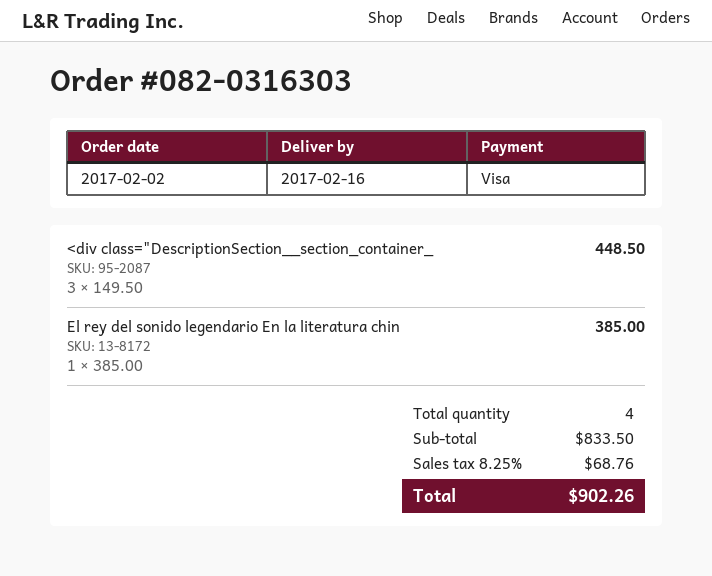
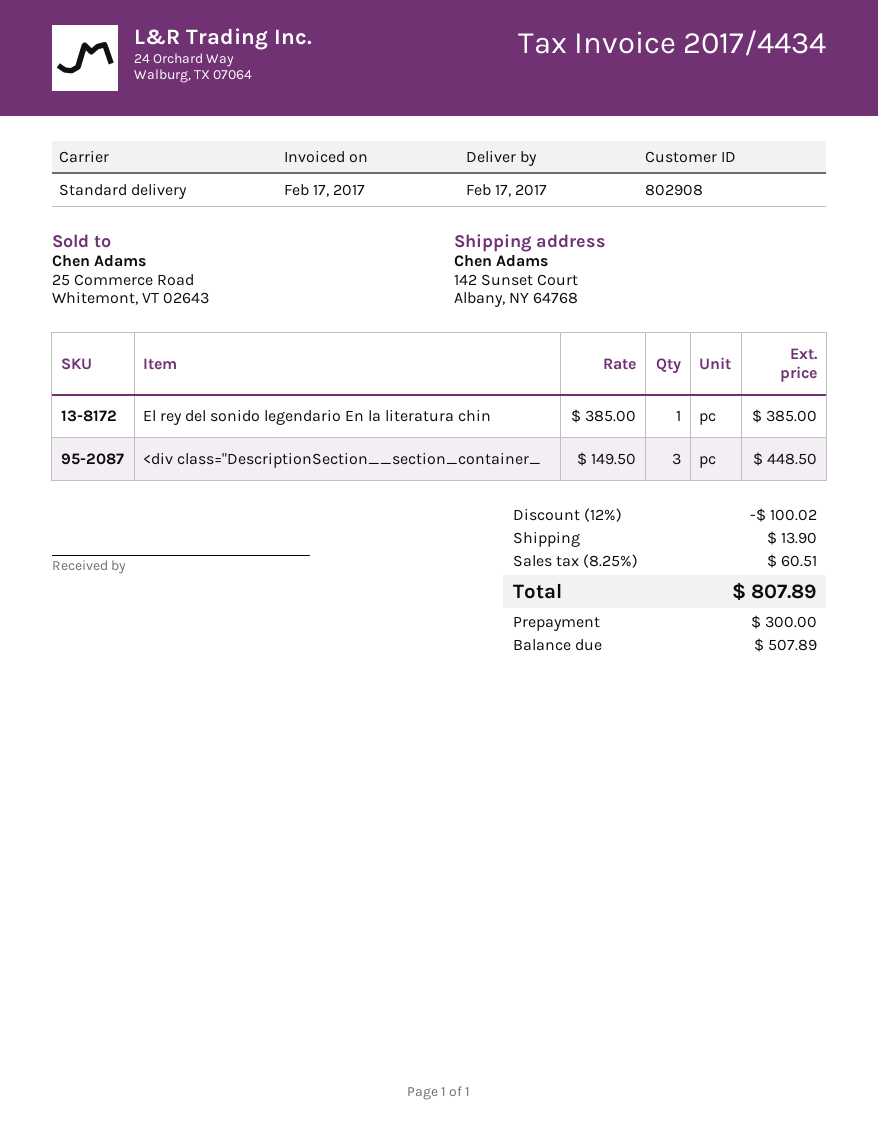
delivery date: 2017-02-16 -> 2017-02-17
discount: none -> 12% = 100.02
shipping: none -> 13.90
tax: 8.25% = 68.76 -> 8.25% = 60.51
total: 902.26 -> 807.89

